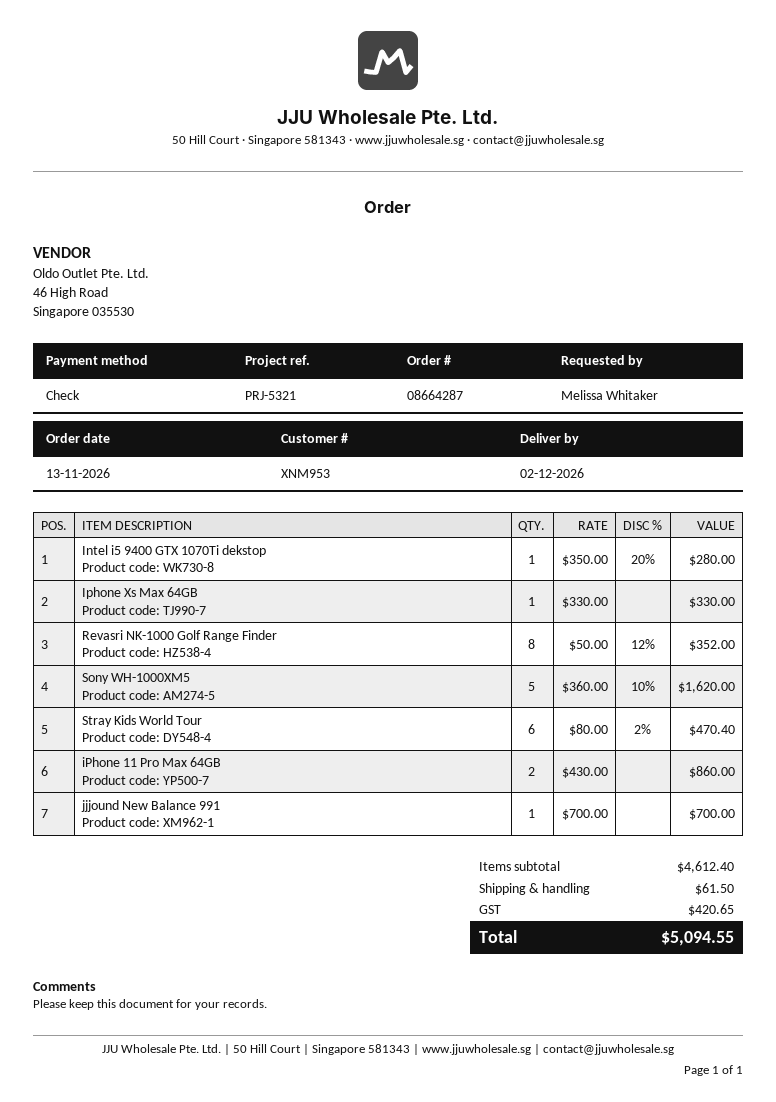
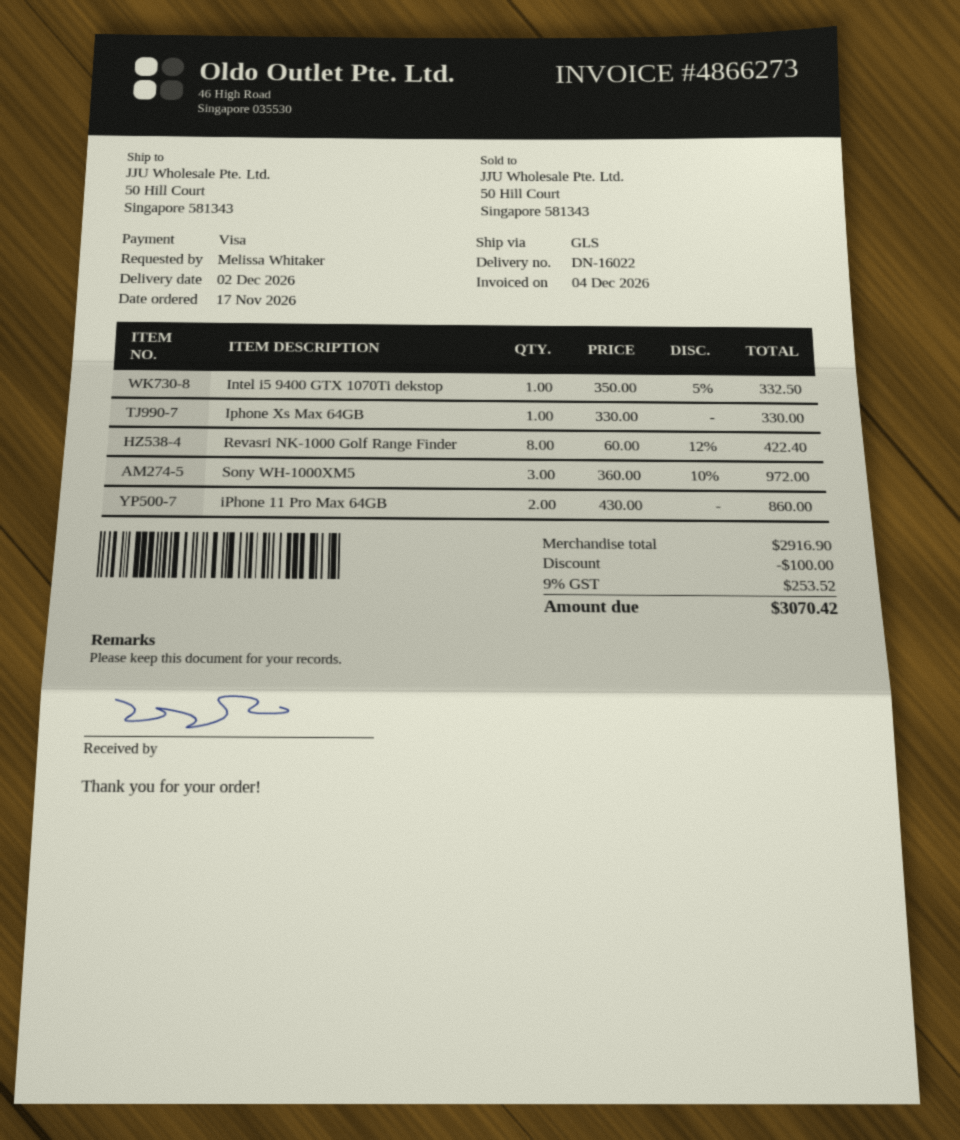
order date: 2026-11-13 -> 2026-11-17
payment method: cheque -> Visa
Intel i5 9400 GTX 1070Ti dekstop: 1 x 350.00 - 20% = 280.00 -> 1 x 350.00 - 5% = 332.50
Revasri NK-1000 Golf Range Finder: 8 x 50.00 - 12% = 352.00 -> 8 x 60.00 - 12% = 422.40
Sony WH-1000XM5: 5 x 360.00 - 10% = 1620.00 -> 3 x 360.00 - 10% = 972.00
Stray Kids World Tour: 6 x 80.00 - 2% = 470.40 -> none
jjjound New Balance 991: 1 x 700.00 = 700.00 -> none
subtotal: 4612.40 -> 2916.90
discount: none -> 100.00
shipping: 61.50 -> none
tax: 420.65 -> 253.52
total: 5094.55 -> 3070.42

